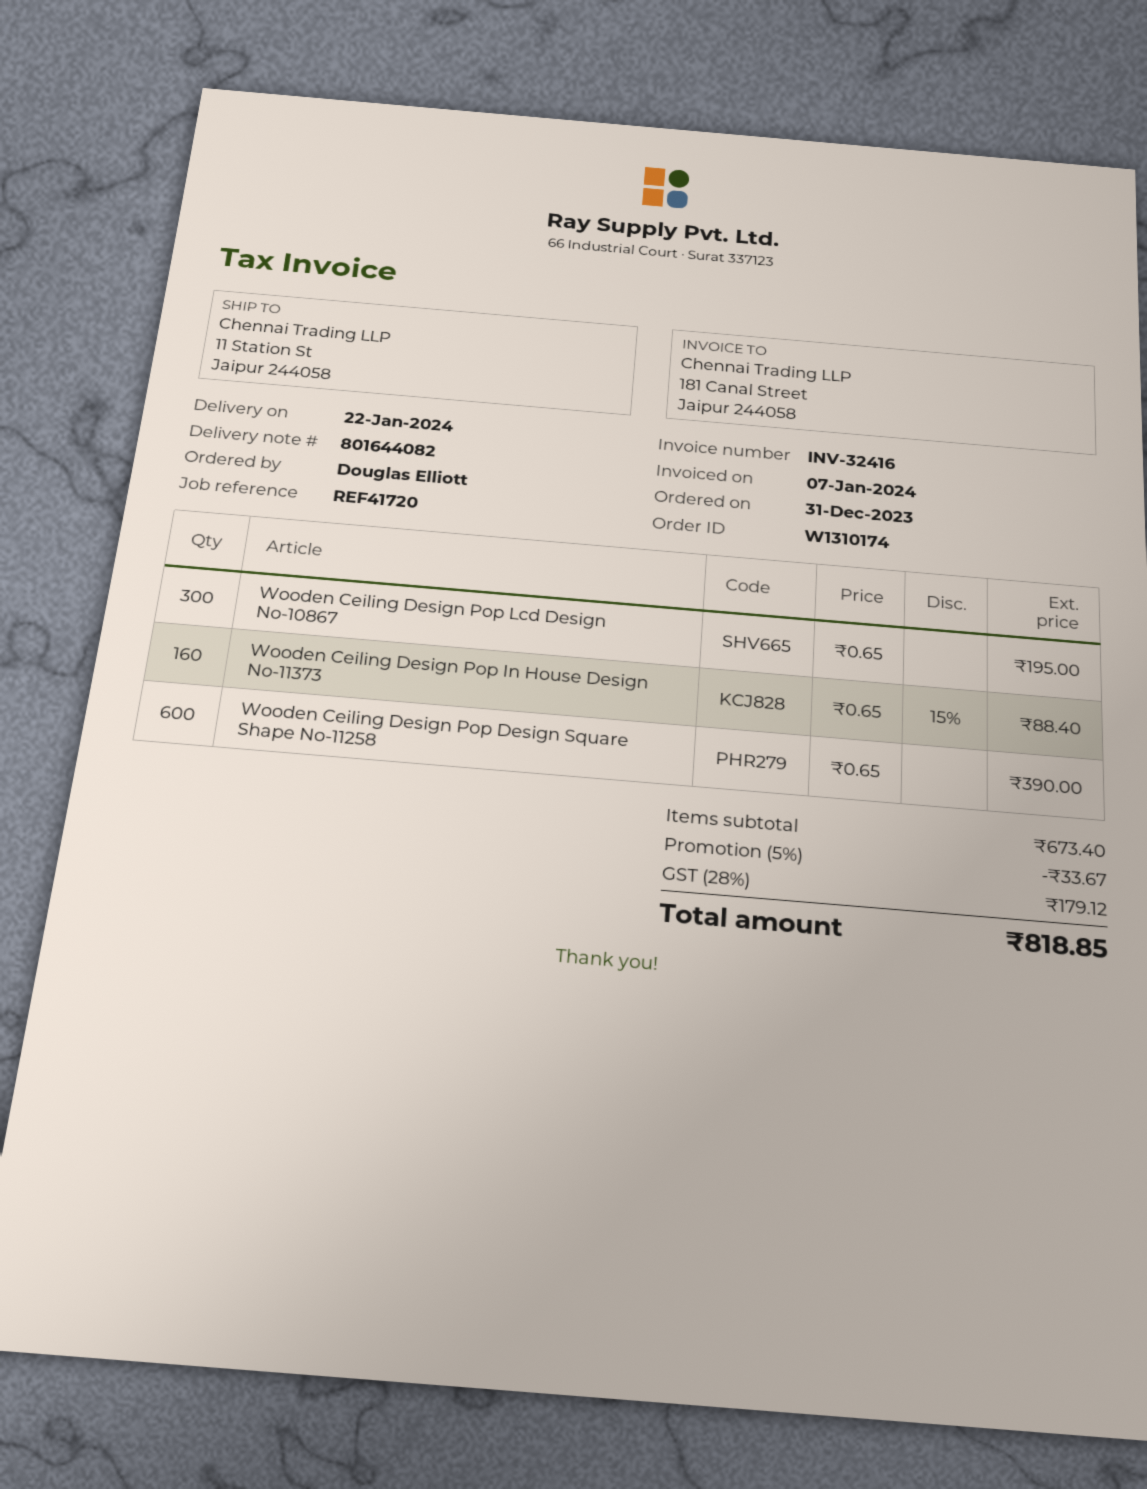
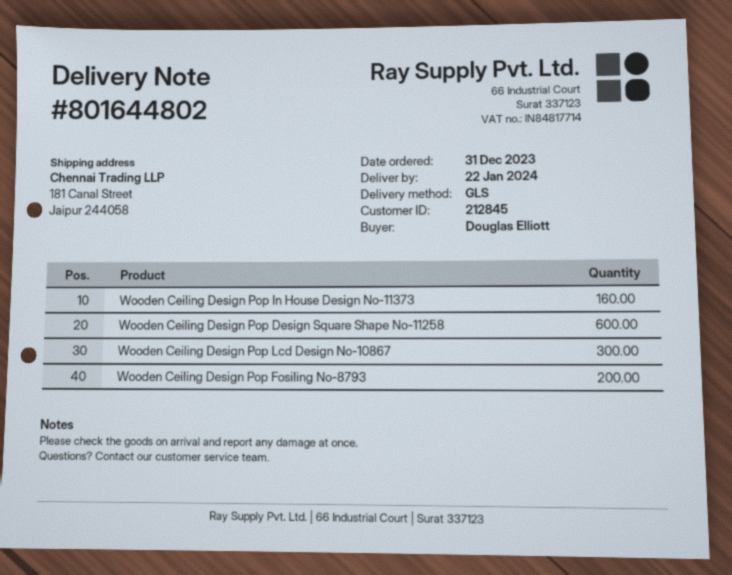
delivery note number: 801644082 -> 801644802
ship to: 11 Station St, Jaipur 244058 -> 181 Canal Street, Jaipur 244058
Wooden Ceiling Design Pop Fosiling No-8793: none -> 200

